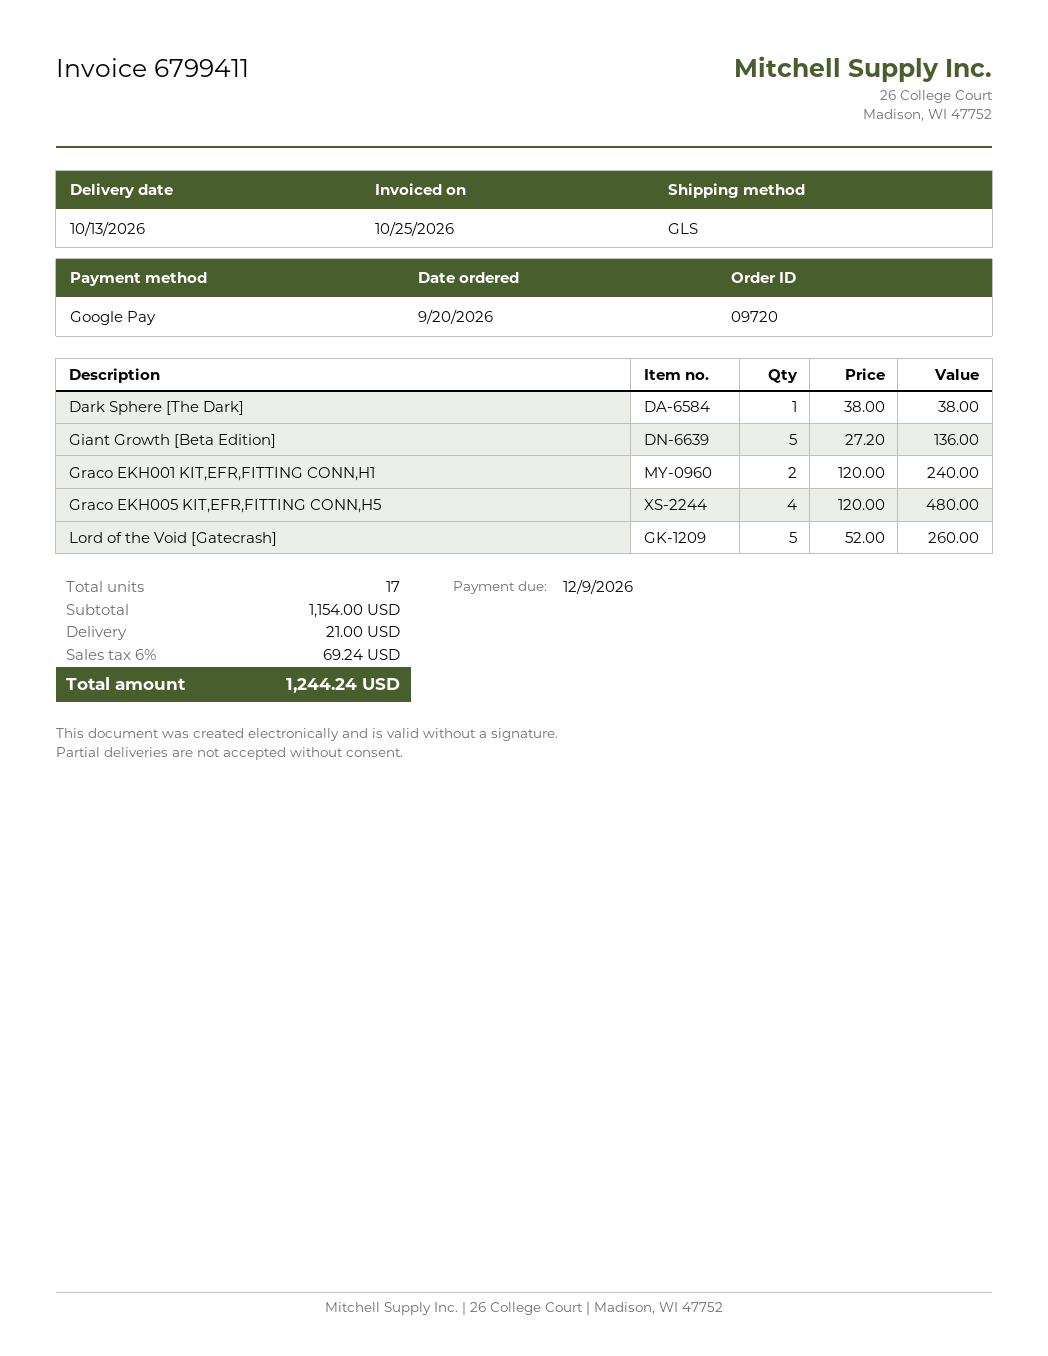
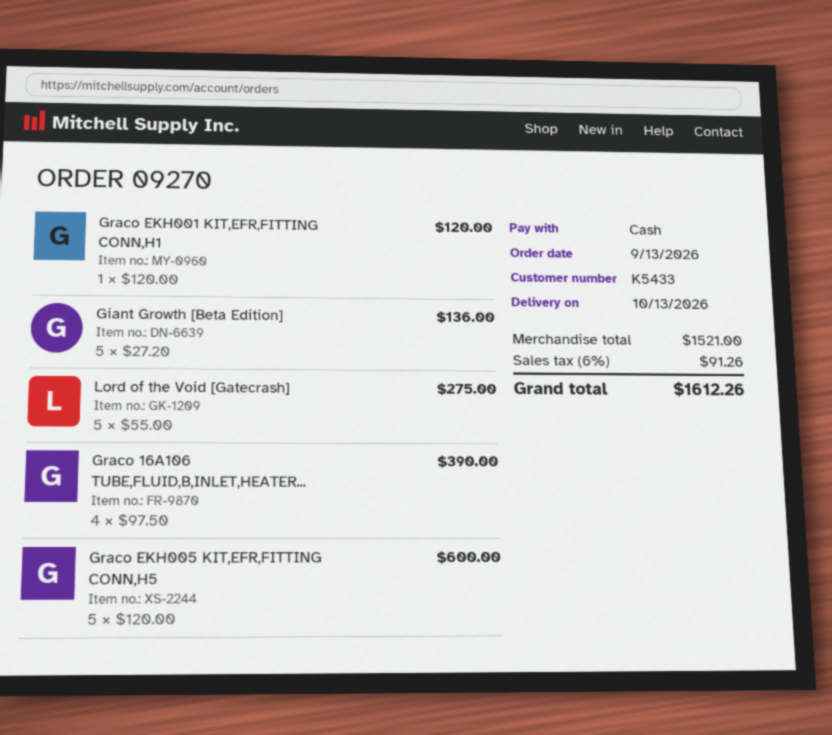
order number: 09720 -> 09270
order date: 2026-09-20 -> 2026-09-13
payment method: Google Pay -> cash
Dark Sphere [The Dark]: 1 x 38.00 = 38.00 -> none
Graco EKH001 KIT,EFR,FITTING CONN,H1: 2 x 120.00 = 240.00 -> 1 x 120.00 = 120.00
Graco EKH005 KIT,EFR,FITTING CONN,H5: 4 x 120.00 = 480.00 -> 5 x 120.00 = 600.00
Lord of the Void [Gatecrash]: 5 x 52.00 = 260.00 -> 5 x 55.00 = 275.00
Graco 16A106 TUBE,FLUID,B,INLET,HEATER...: none -> 4 x 97.50 = 390.00
subtotal: 1154.00 -> 1521.00
shipping: 21.00 -> none
tax: 6% = 69.24 -> 6% = 91.26
total: 1244.24 -> 1612.26

